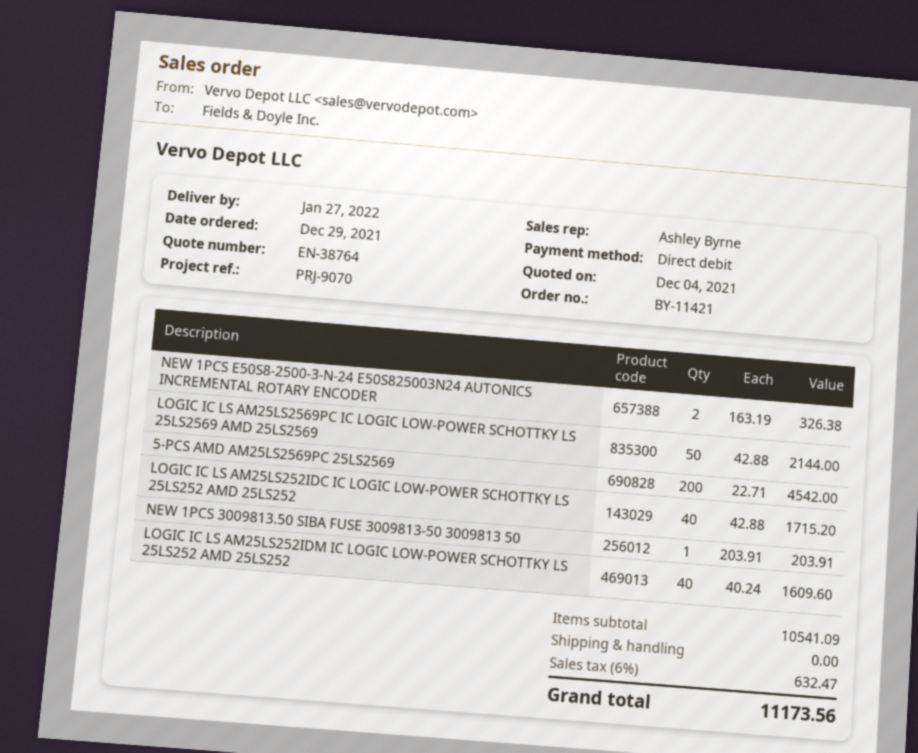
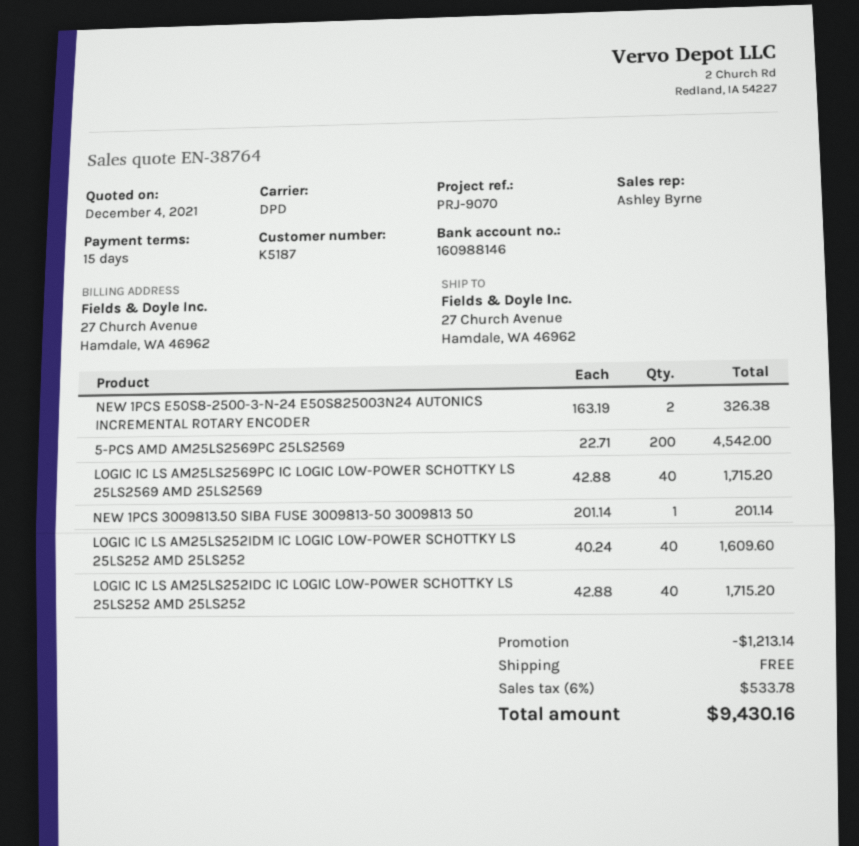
LOGIC IC LS AM25LS2569PC IC LOGIC LOW-POWER SCHOTTKY LS 25LS2569 AMD 25LS2569: 50 x 42.88 = 2144.00 -> 40 x 42.88 = 1715.20
NEW 1PCS 3009813.50 SIBA FUSE 3009813-50 3009813 50: 1 x 203.91 = 203.91 -> 1 x 201.14 = 201.14
discount: none -> 1213.14
tax: 6% = 632.47 -> 6% = 533.78
total: 11173.56 -> 9430.16

